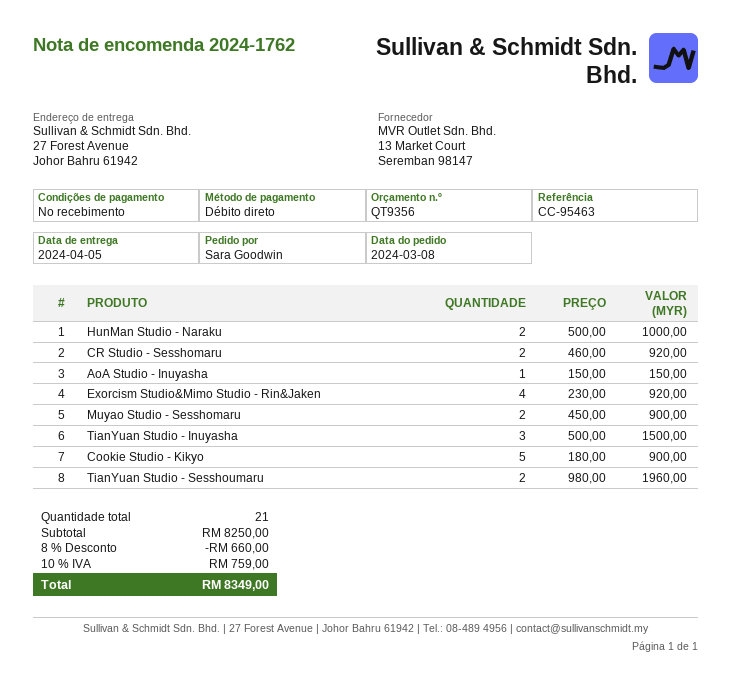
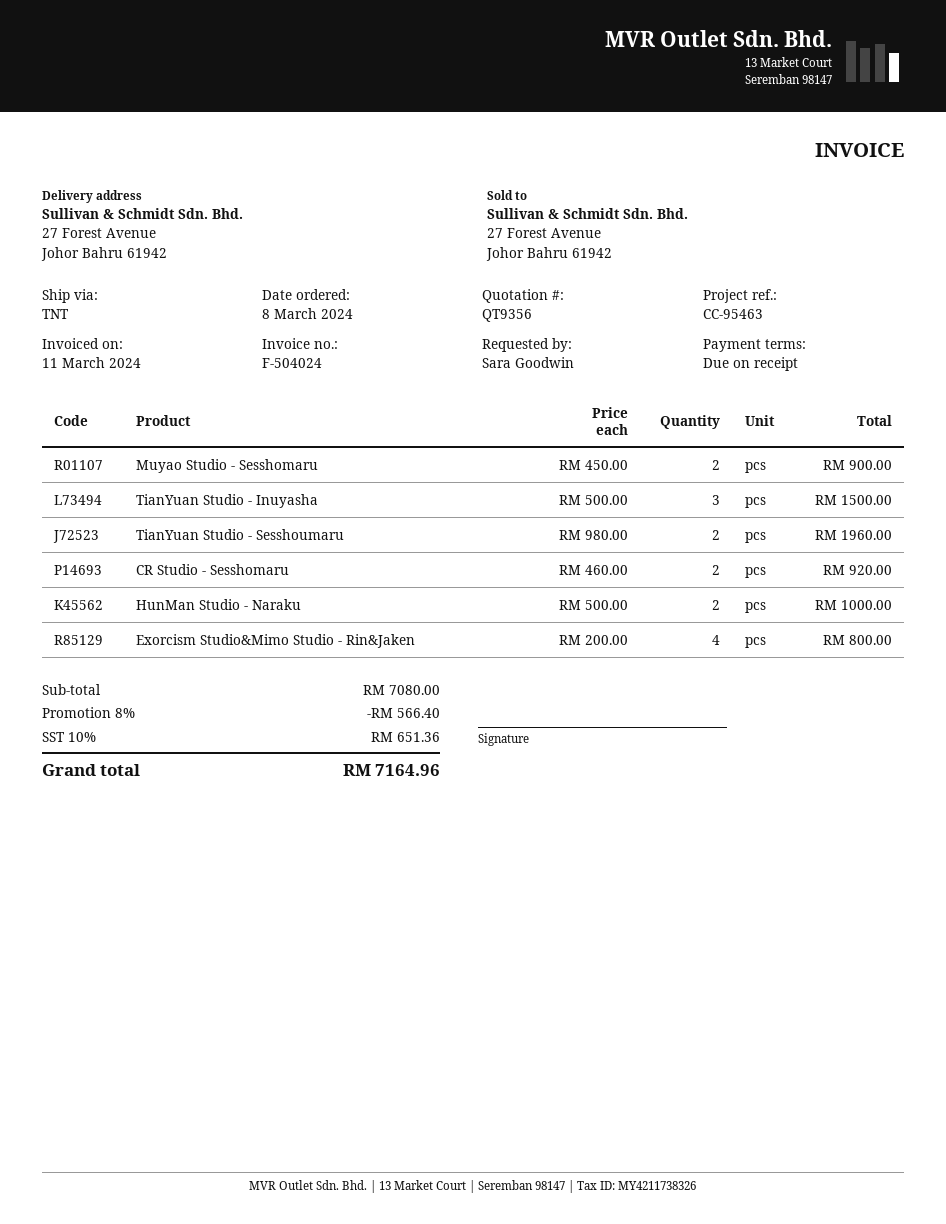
AoA Studio - Inuyasha: 1 x 150.00 = 150.00 -> none
Exorcism Studio&Mimo Studio - Rin&Jaken: 4 x 230.00 = 920.00 -> 4 x 200.00 = 800.00
Cookie Studio - Kikyo: 5 x 180.00 = 900.00 -> none
subtotal: 8250.00 -> 7080.00
discount: 8% = 660.00 -> 8% = 566.40
tax: 10% = 759.00 -> 10% = 651.36
total: 8349.00 -> 7164.96

